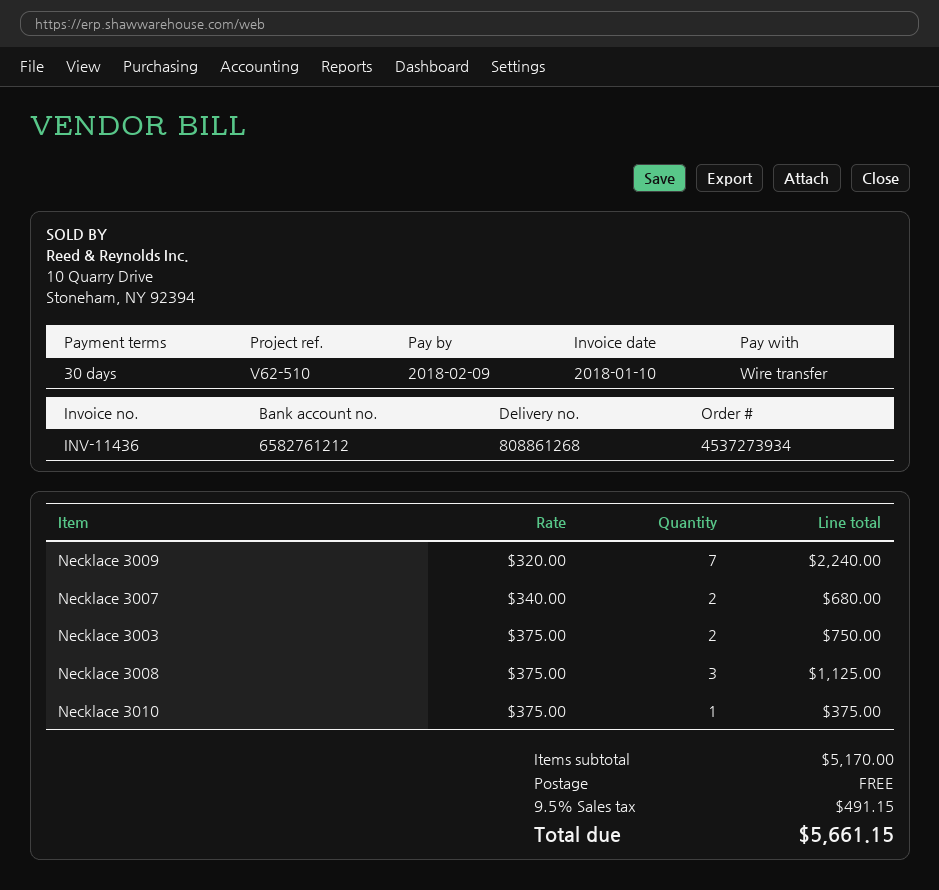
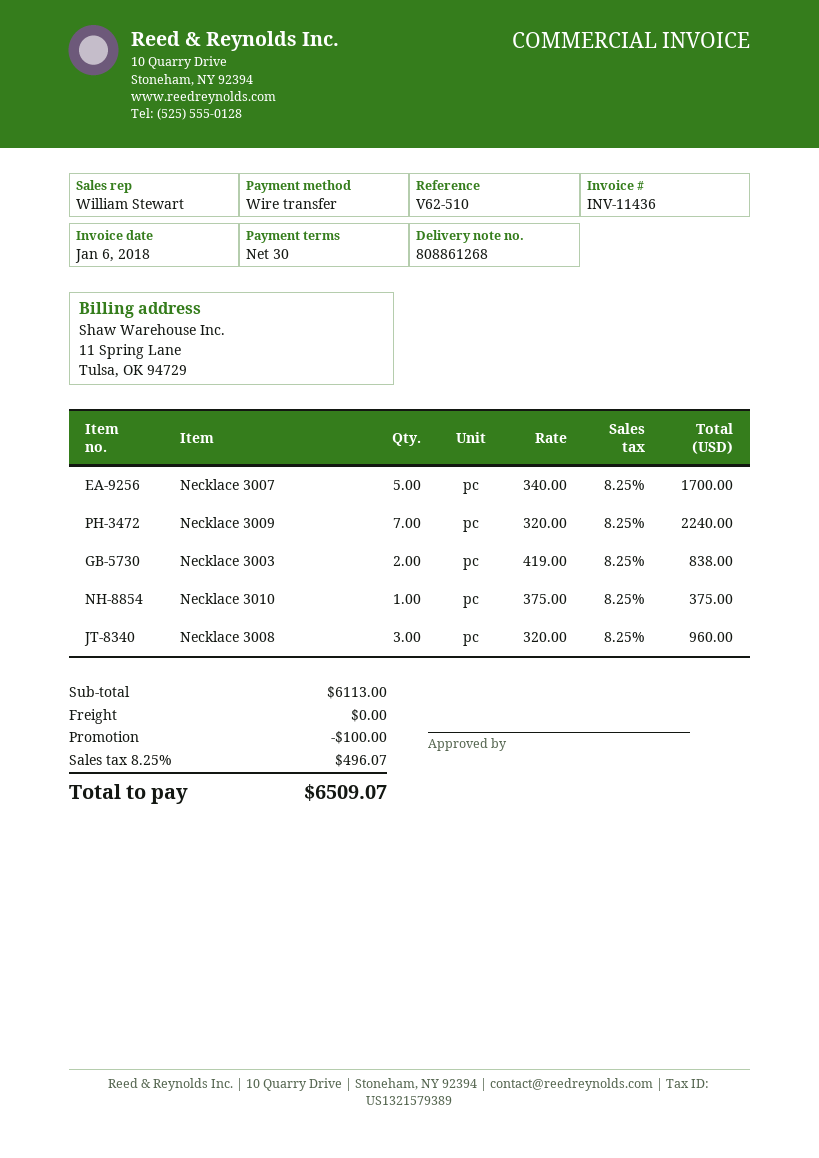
invoice date: 2018-01-10 -> 2018-01-06
Necklace 3007: 2 x 340.00 = 680.00 -> 5 x 340.00 = 1700.00
Necklace 3003: 2 x 375.00 = 750.00 -> 2 x 419.00 = 838.00
Necklace 3008: 3 x 375.00 = 1125.00 -> 3 x 320.00 = 960.00
subtotal: 5170.00 -> 6113.00
discount: none -> 100.00
tax: 9.5% = 491.15 -> 8.25% = 496.07
total: 5661.15 -> 6509.07

